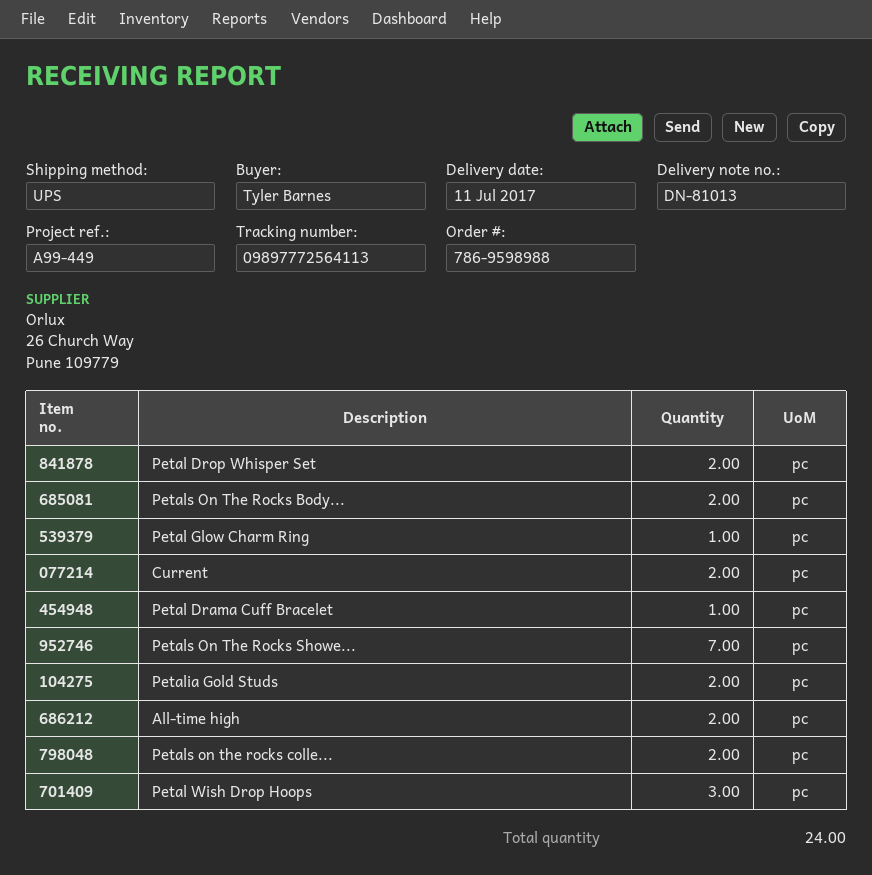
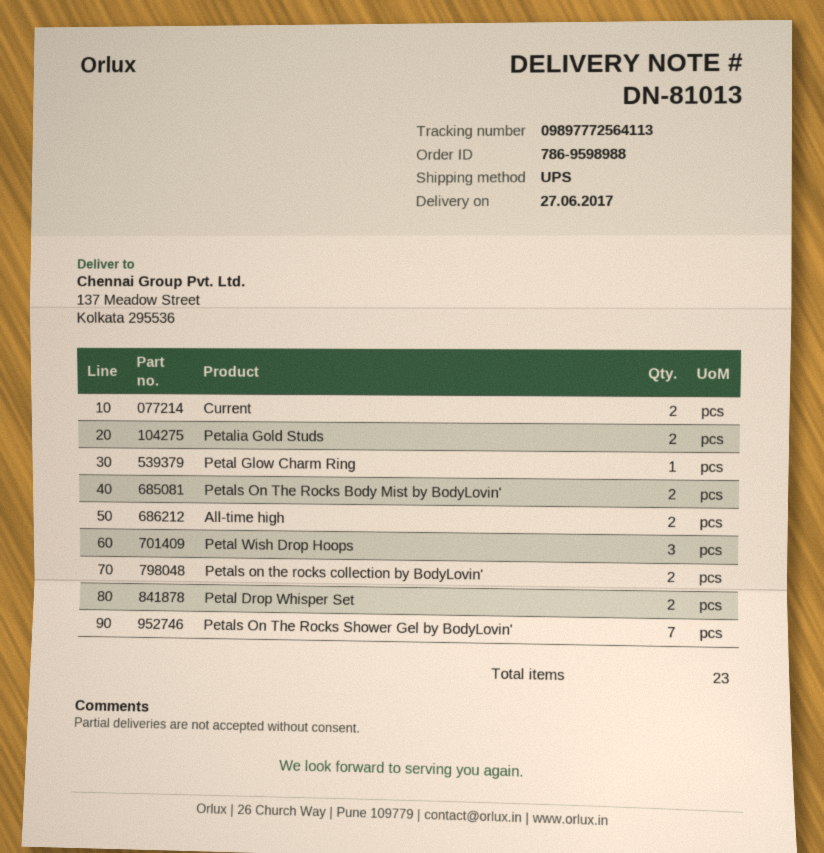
delivery date: 2017-07-11 -> 2017-06-27
Petal Drama Cuff Bracelet: 1 -> none
total quantity: 24 -> 23

